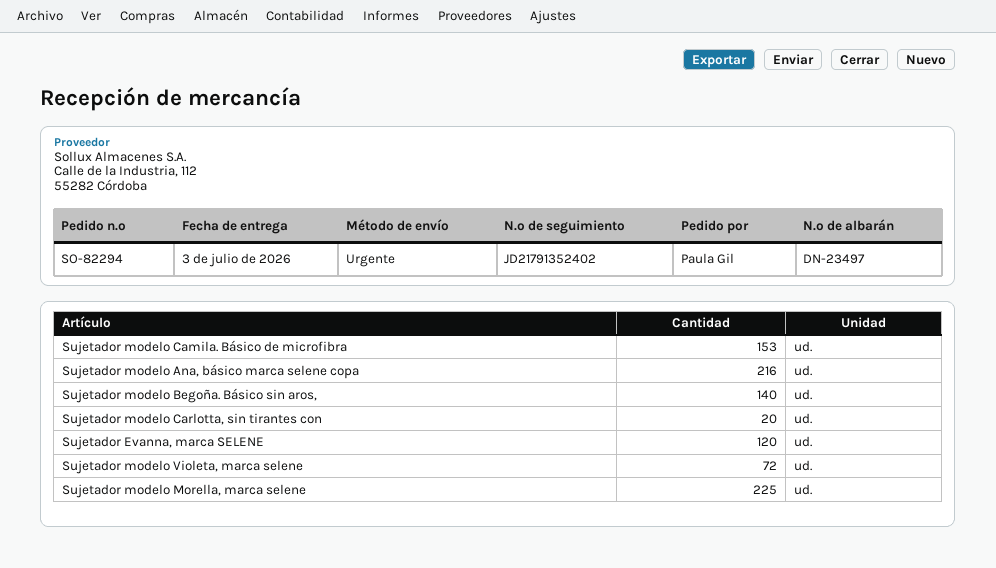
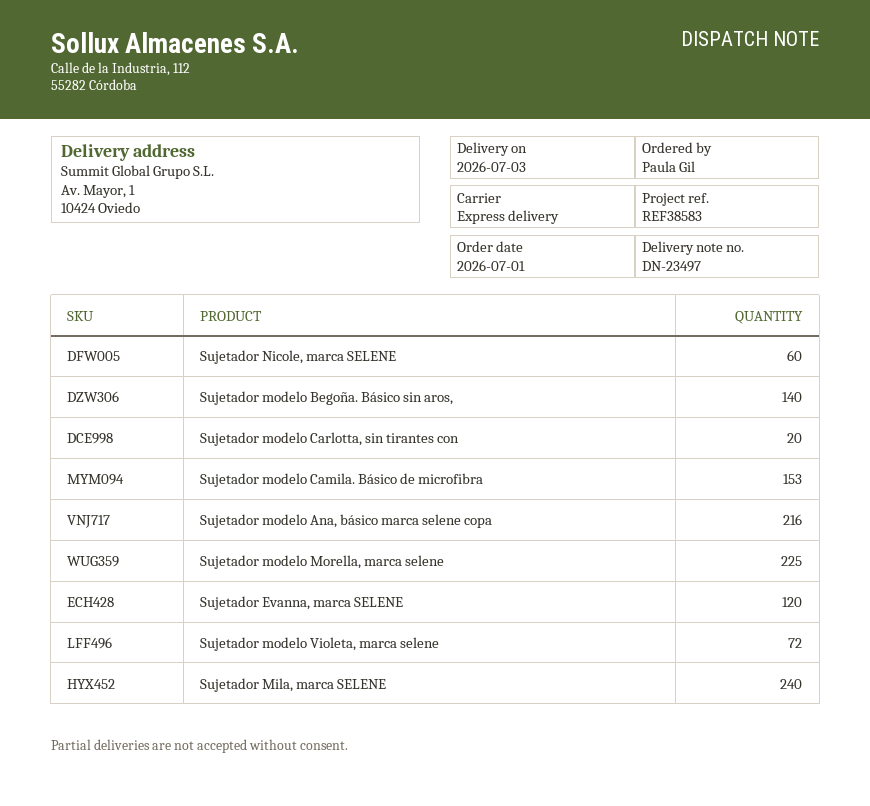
Sujetador Nicole, marca SELENE: none -> 60
Sujetador Mila, marca SELENE: none -> 240

